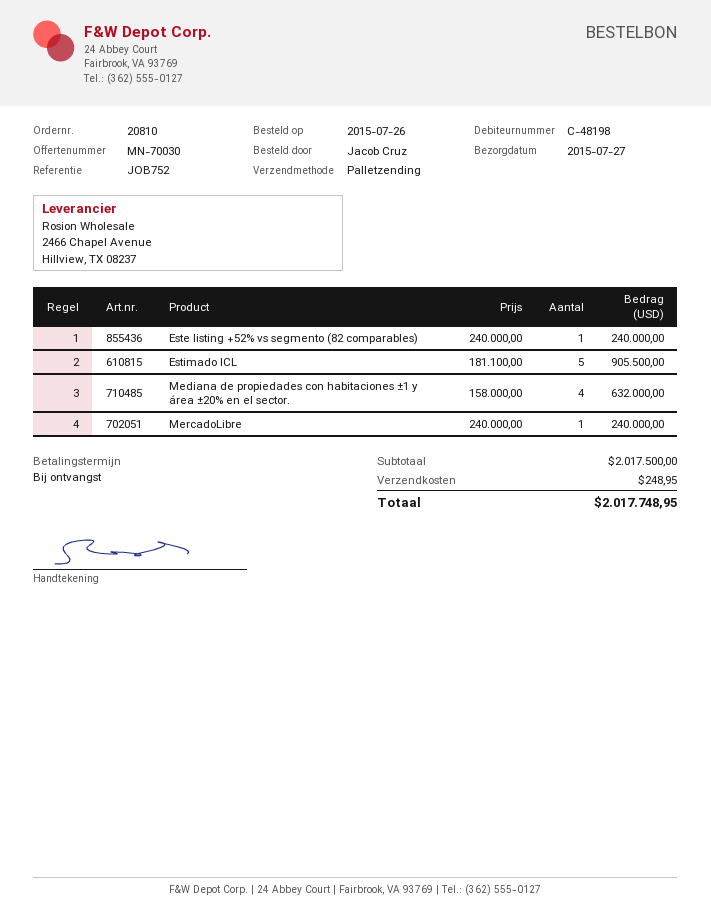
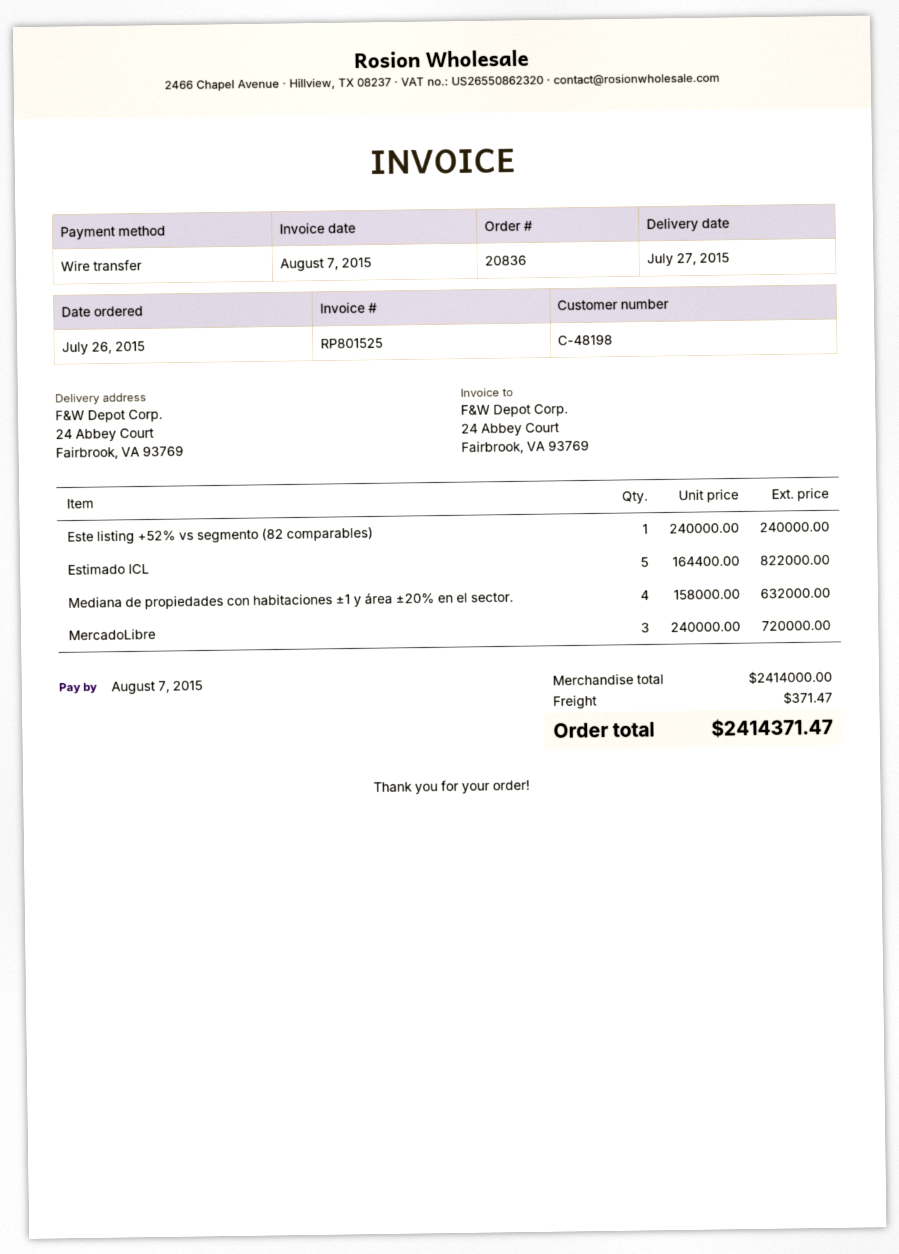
order number: 20810 -> 20836
Estimado ICL: 5 x 181100.00 = 905500.00 -> 5 x 164400.00 = 822000.00
MercadoLibre: 1 x 240000.00 = 240000.00 -> 3 x 240000.00 = 720000.00
subtotal: 2017500.00 -> 2414000.00
shipping: 248.95 -> 371.47
total: 2017748.95 -> 2414371.47

